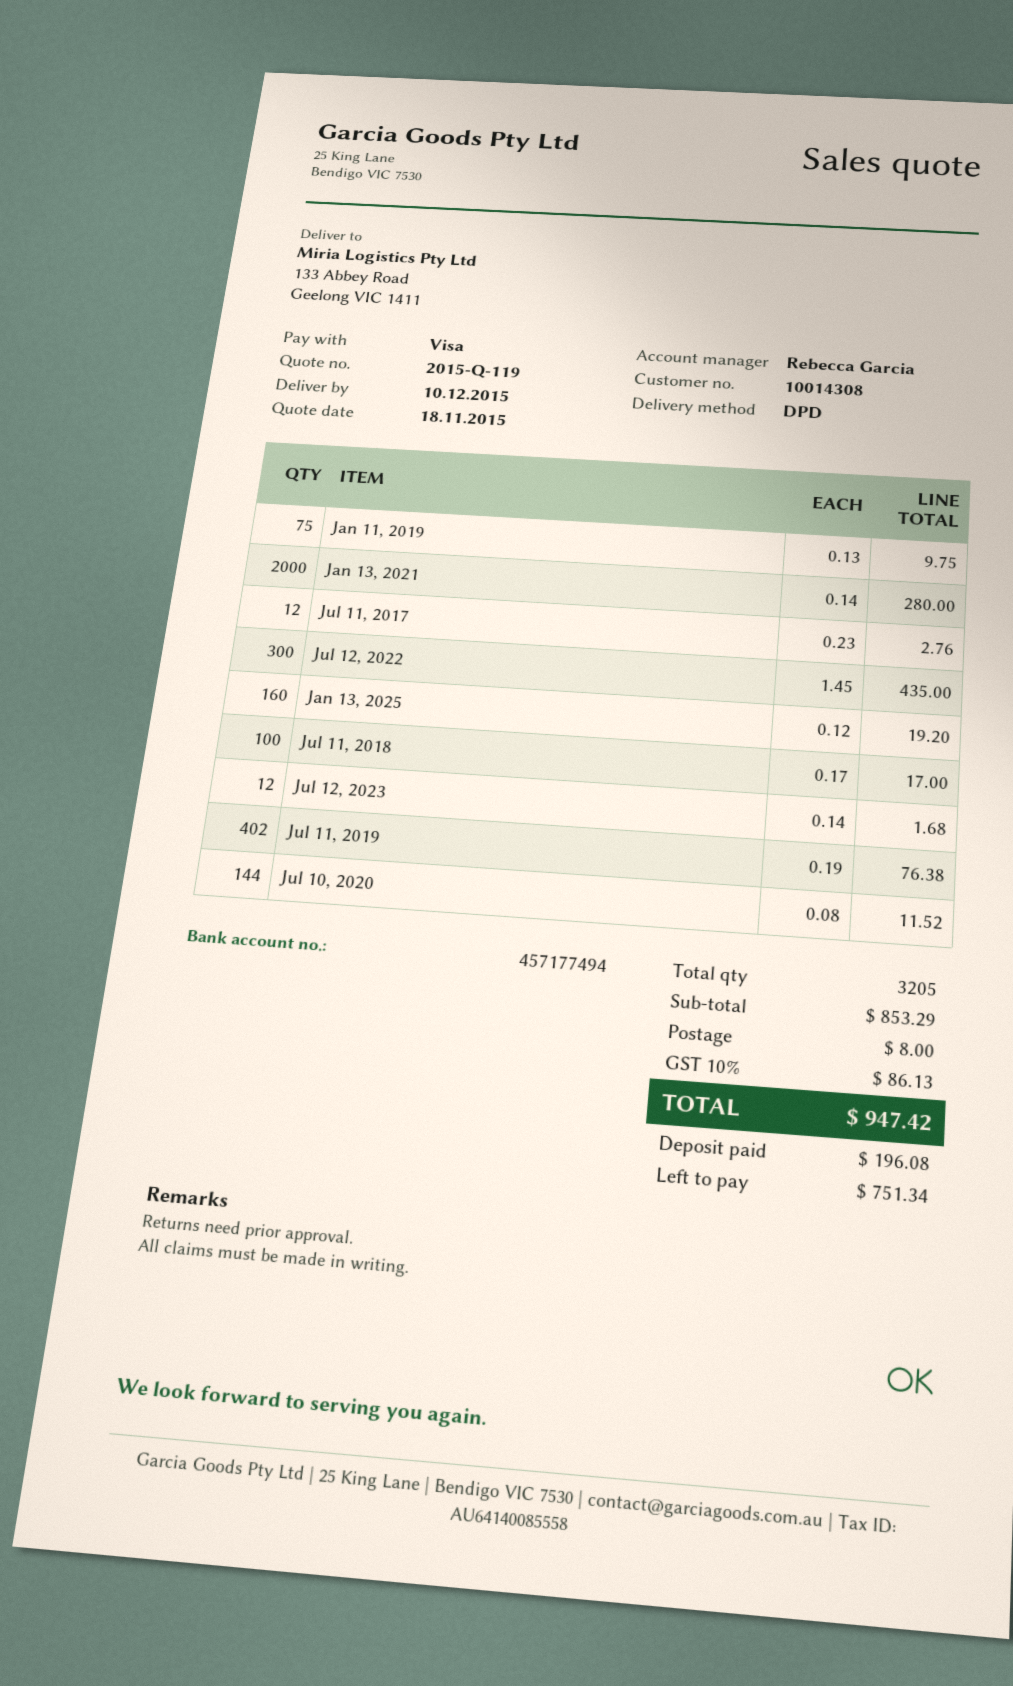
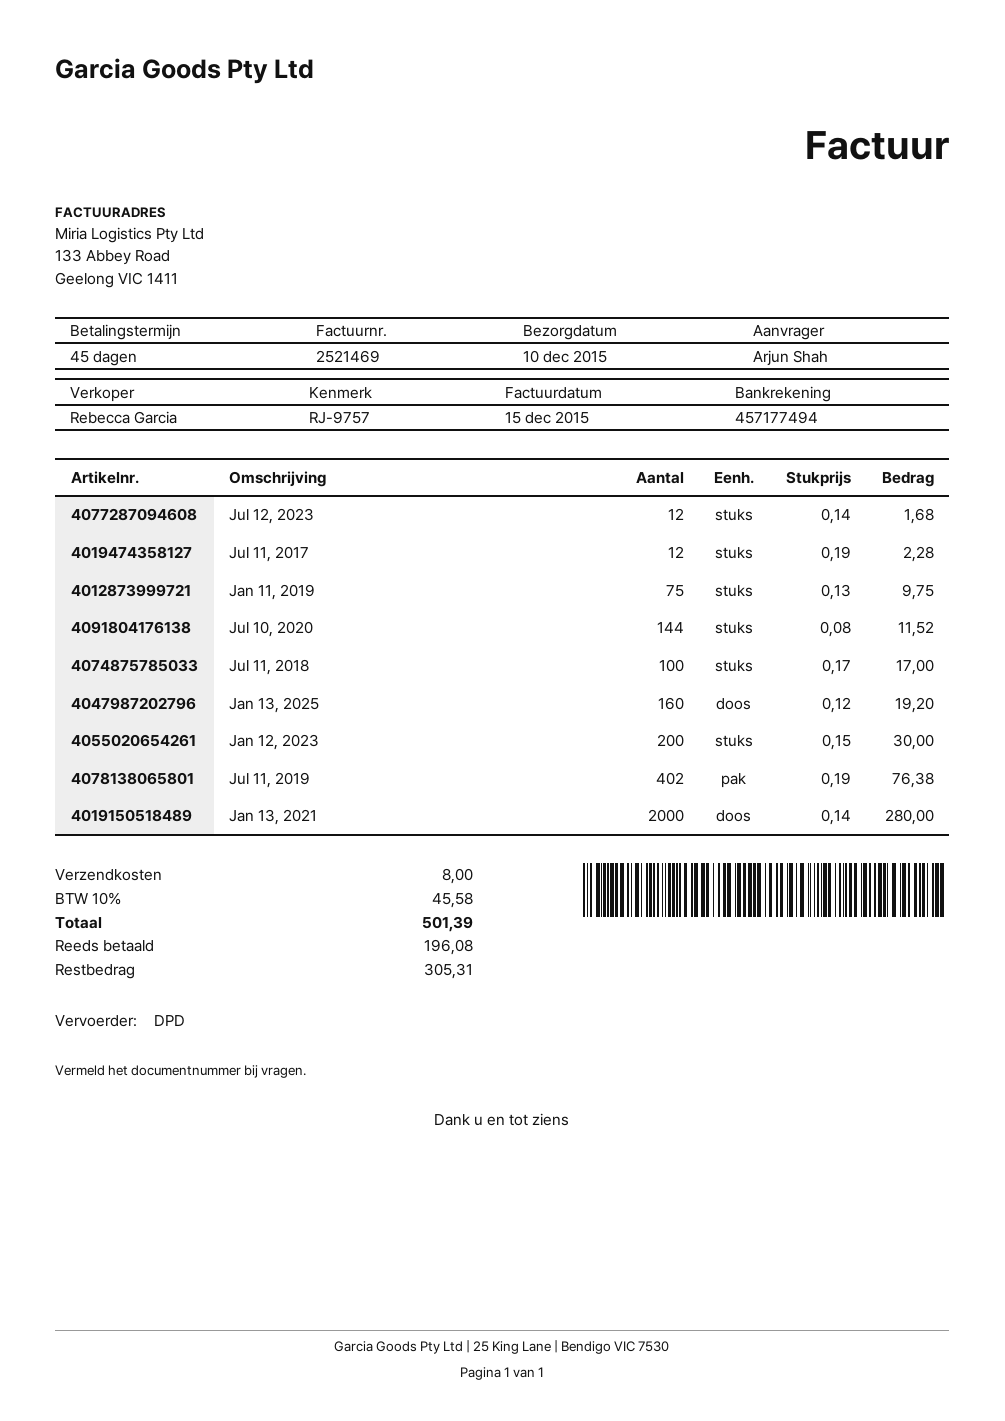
Jul 11, 2017: 12 x 0.23 = 2.76 -> 12 x 0.19 = 2.28
Jul 12, 2022: 300 x 1.45 = 435.00 -> none
Jan 12, 2023: none -> 200 x 0.15 = 30.00
tax: 10% = 86.13 -> 10% = 45.58
total: 947.42 -> 501.39
balance: 751.34 -> 305.31

